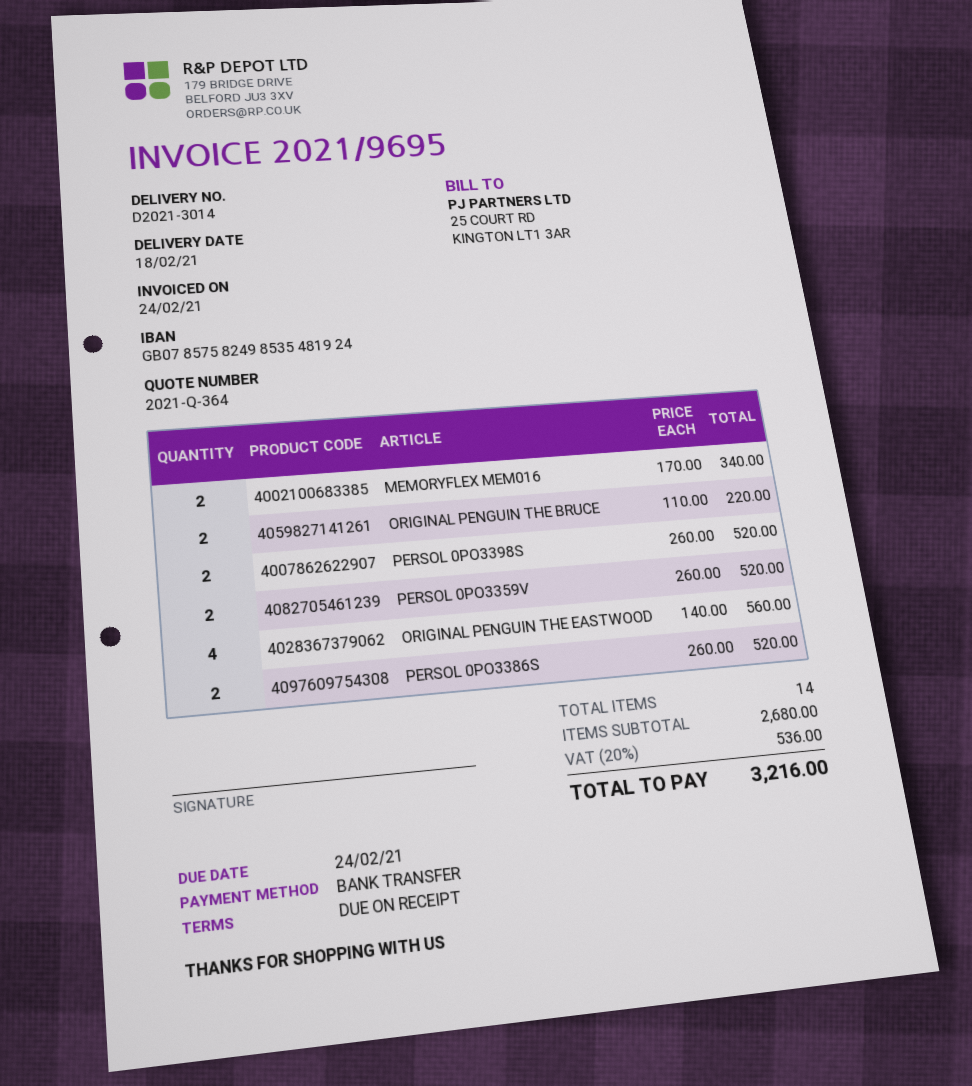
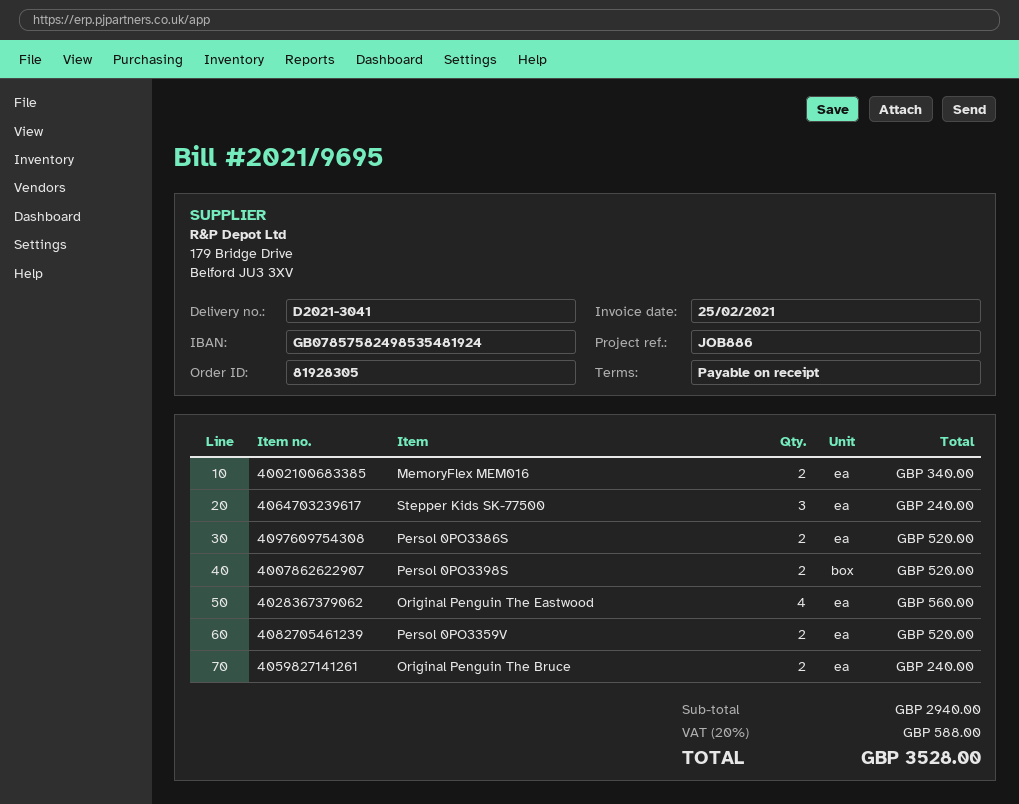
delivery note number: D2021-3014 -> D2021-3041
invoice date: 2021-02-24 -> 2021-02-25
ORIGINAL PENGUIN THE BRUCE: 2 for 220.00 -> 2 for 240.00
Stepper Kids SK-77500: none -> 3 for 240.00
subtotal: 2680.00 -> 2940.00
tax: 20% = 536.00 -> 20% = 588.00
total: 3216.00 -> 3528.00

